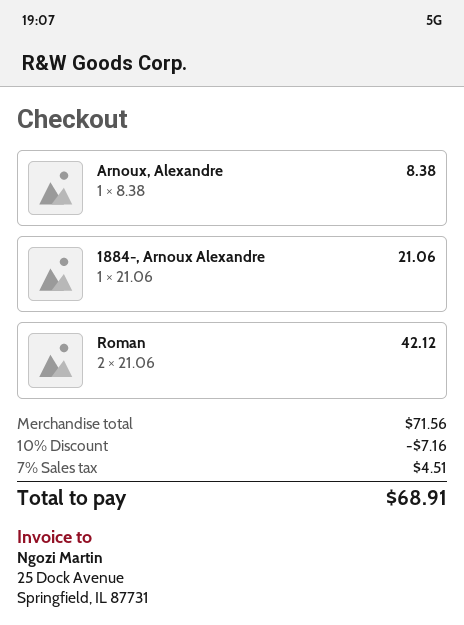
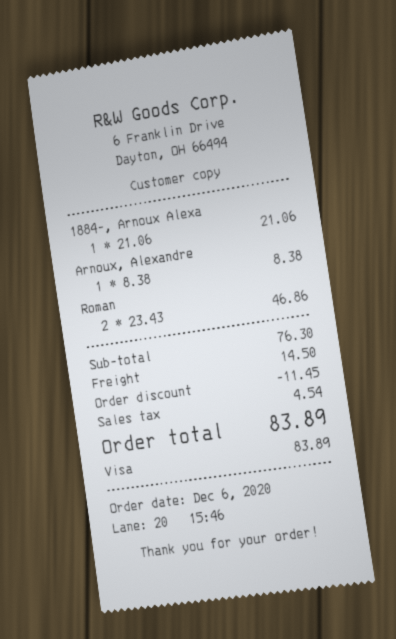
Roman: 2 x 21.06 = 42.12 -> 2 x 23.43 = 46.86
subtotal: 71.56 -> 76.30
discount: 7.16 -> 11.45
shipping: none -> 14.50
tax: 4.51 -> 4.54
total: 68.91 -> 83.89

